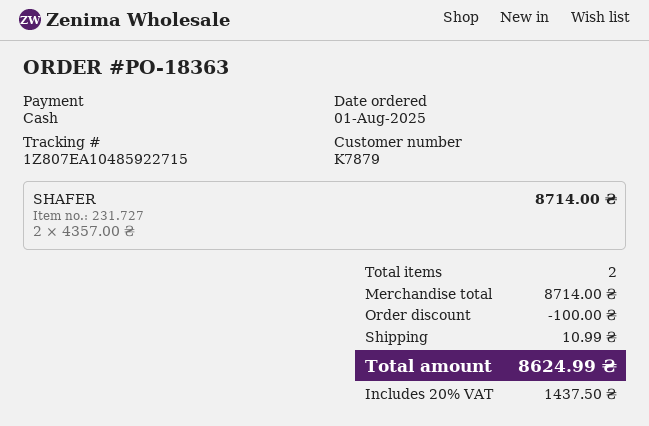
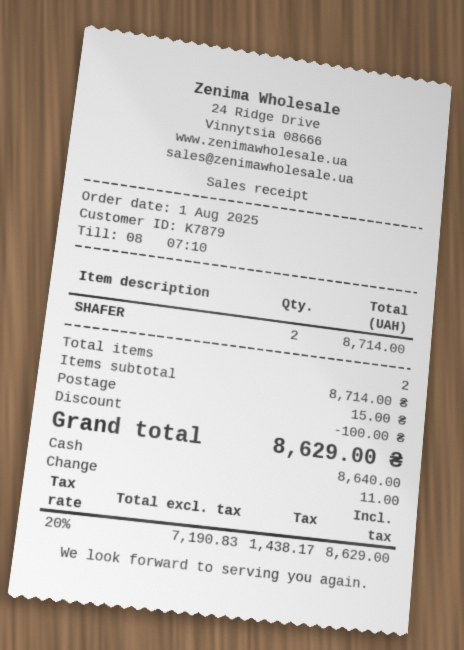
shipping: 10.99 -> 15.00
tax: 20% = 1437.50 -> 20% = 1438.17
total: 8624.99 -> 8629.00

